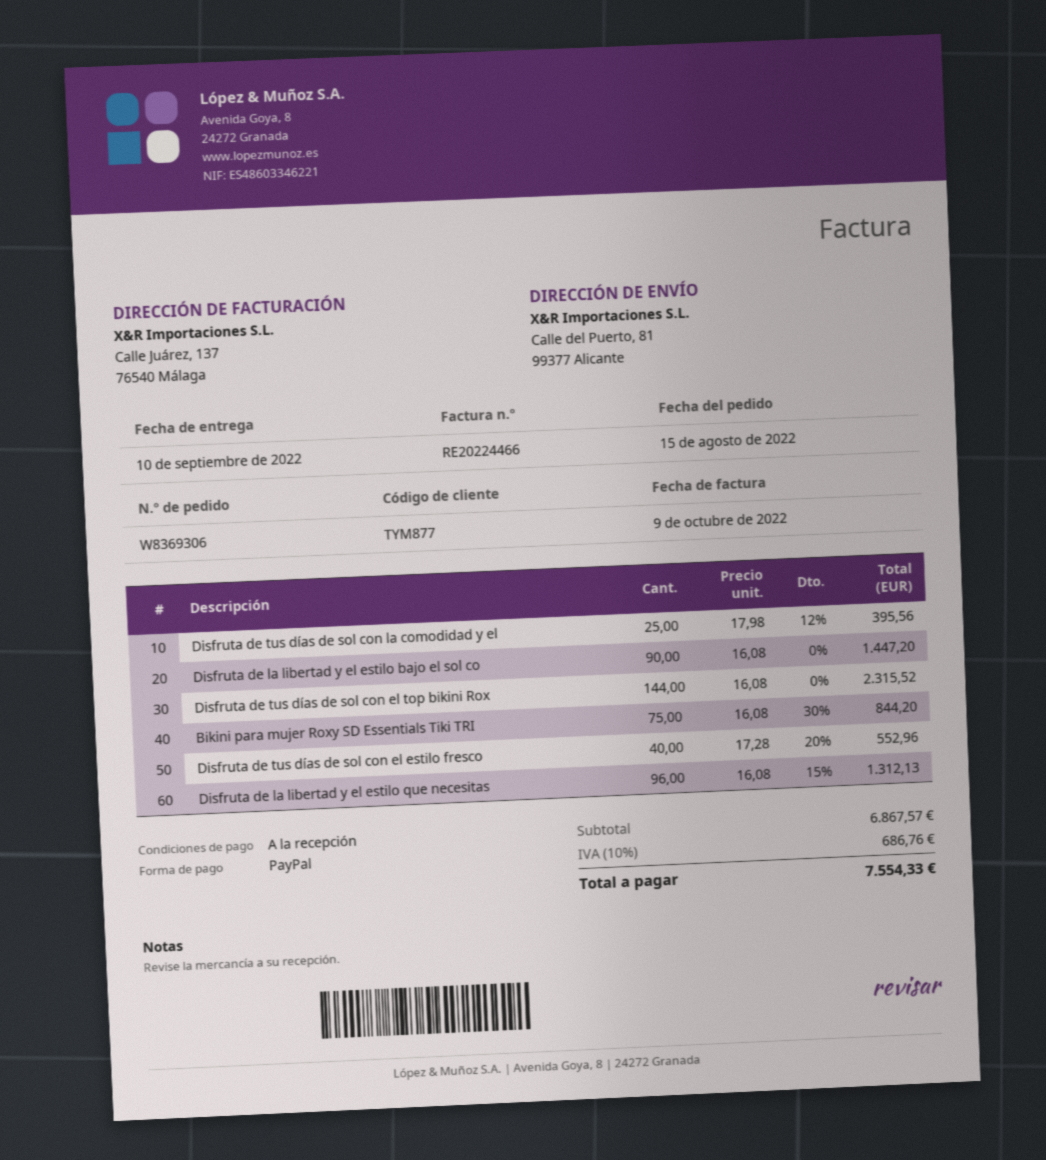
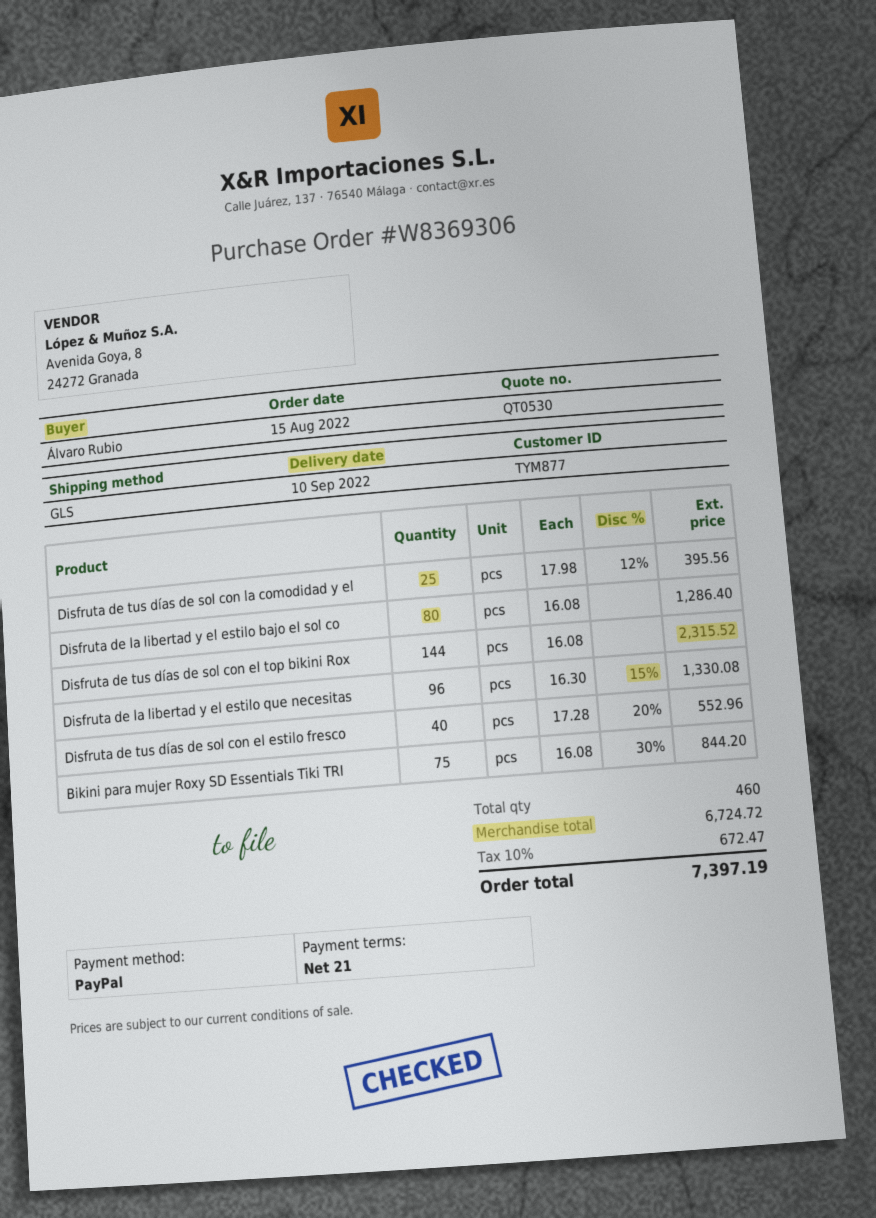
payment terms: on receipt -> 21 days
Disfruta de la libertad y el estilo bajo el sol co: 90 x 16.08 = 1447.20 -> 80 x 16.08 = 1286.40
Disfruta de la libertad y el estilo que necesitas: 96 x 16.08 - 15% = 1312.13 -> 96 x 16.30 - 15% = 1330.08
subtotal: 6867.57 -> 6724.72
tax: 10% = 686.76 -> 10% = 672.47
total: 7554.33 -> 7397.19

